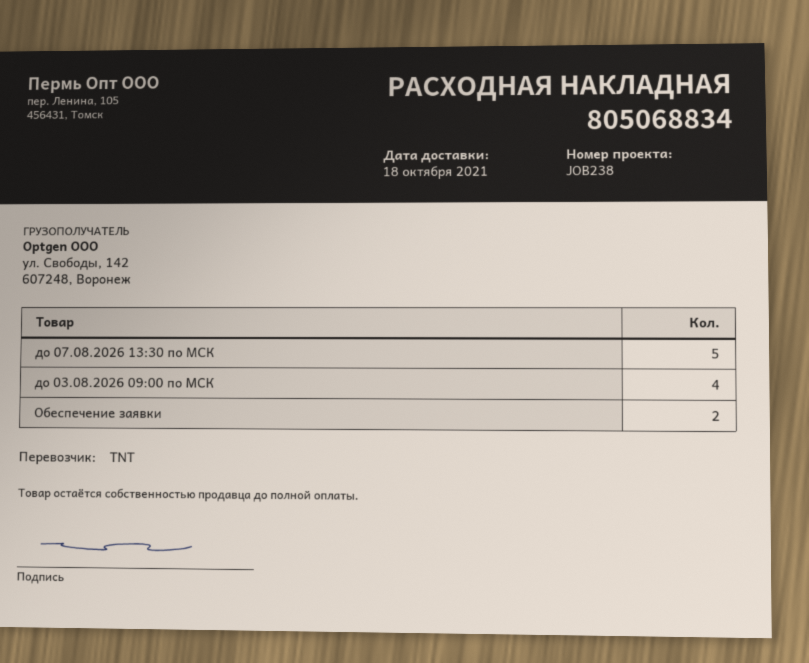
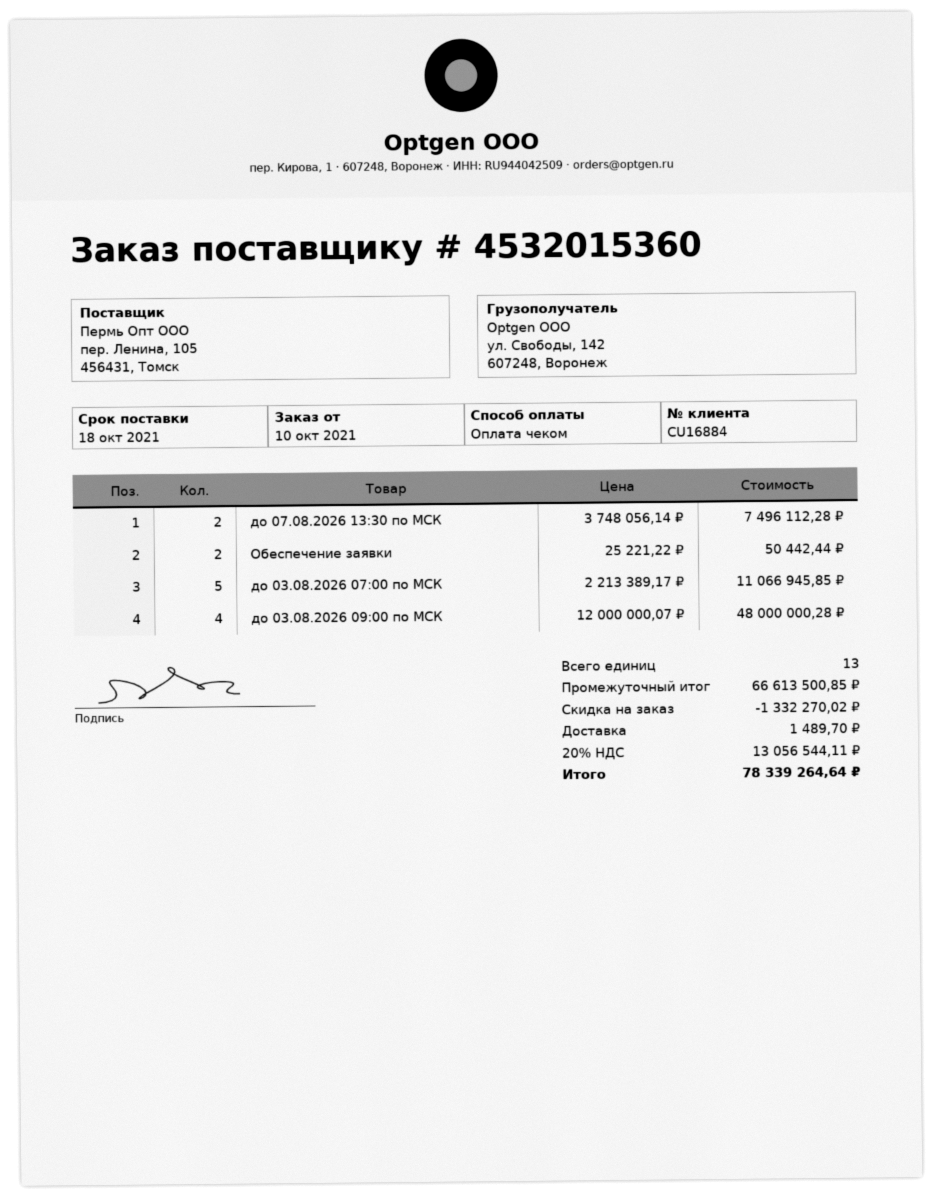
до 07.08.2026 13:30 по МСК: 5 -> 2
до 03.08.2026 07:00 по МСК: none -> 5

